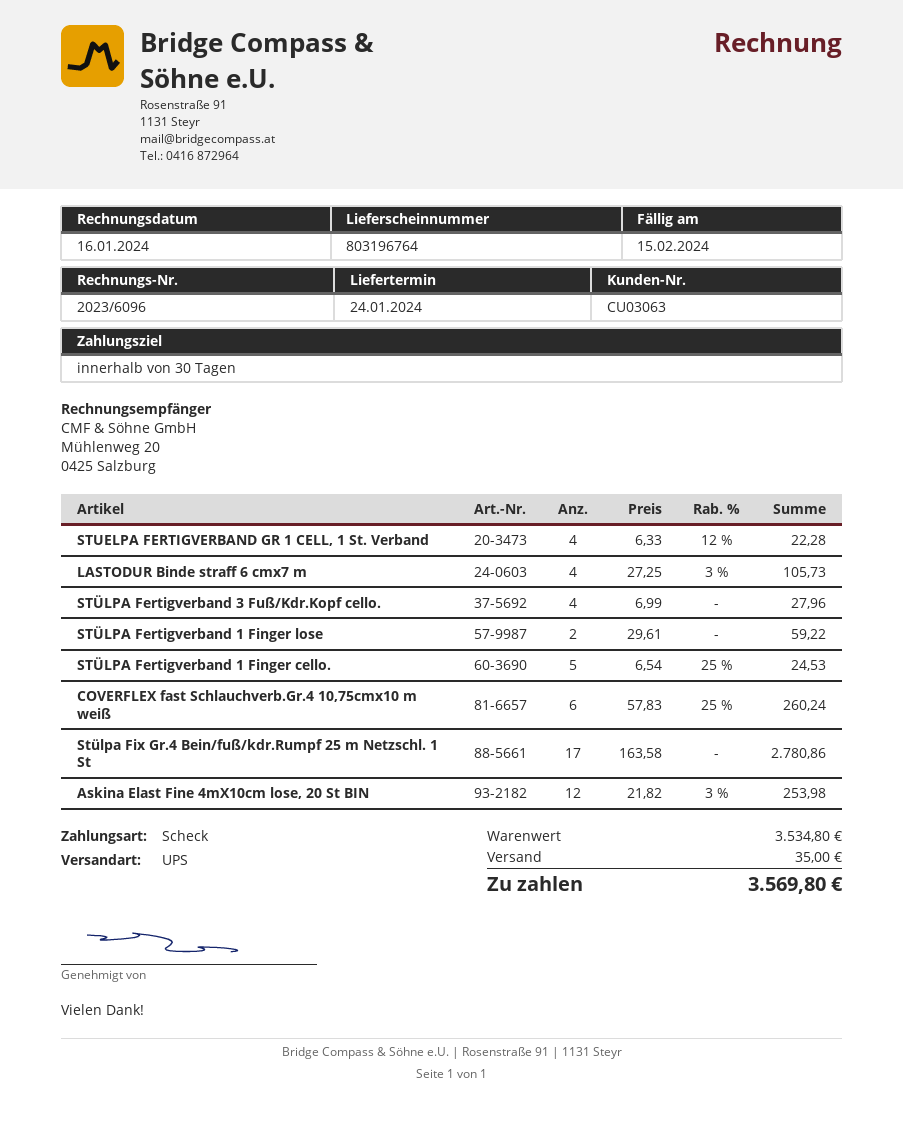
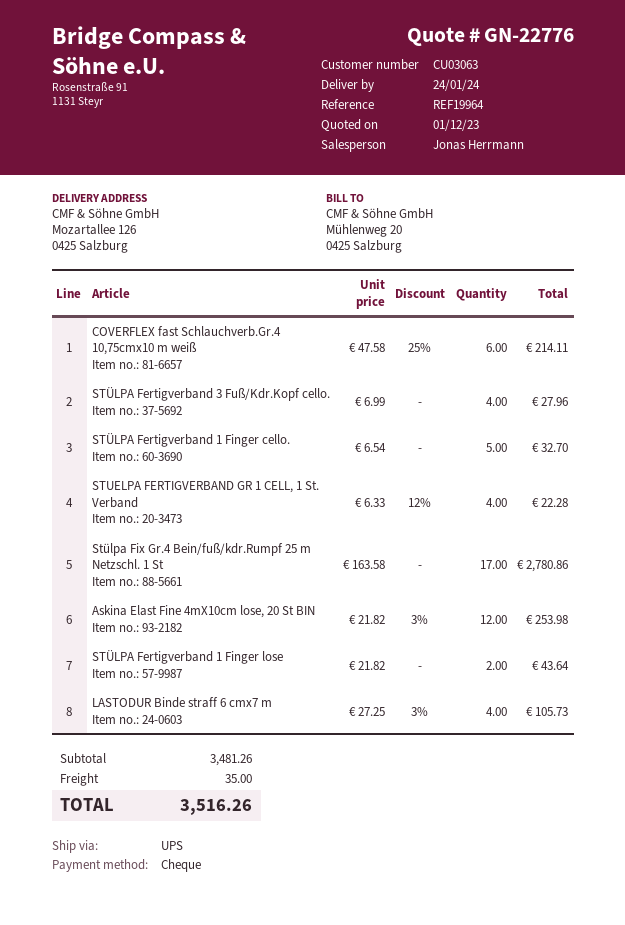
STÜLPA Fertigverband 1 Finger lose: 2 x 29.61 = 59.22 -> 2 x 21.82 = 43.64
STÜLPA Fertigverband 1 Finger cello.: 5 x 6.54 - 25% = 24.53 -> 5 x 6.54 = 32.70
COVERFLEX fast Schlauchverb.Gr.4 10,75cmx10 m weiß: 6 x 57.83 - 25% = 260.24 -> 6 x 47.58 - 25% = 214.11
subtotal: 3534.80 -> 3481.26
total: 3569.80 -> 3516.26

